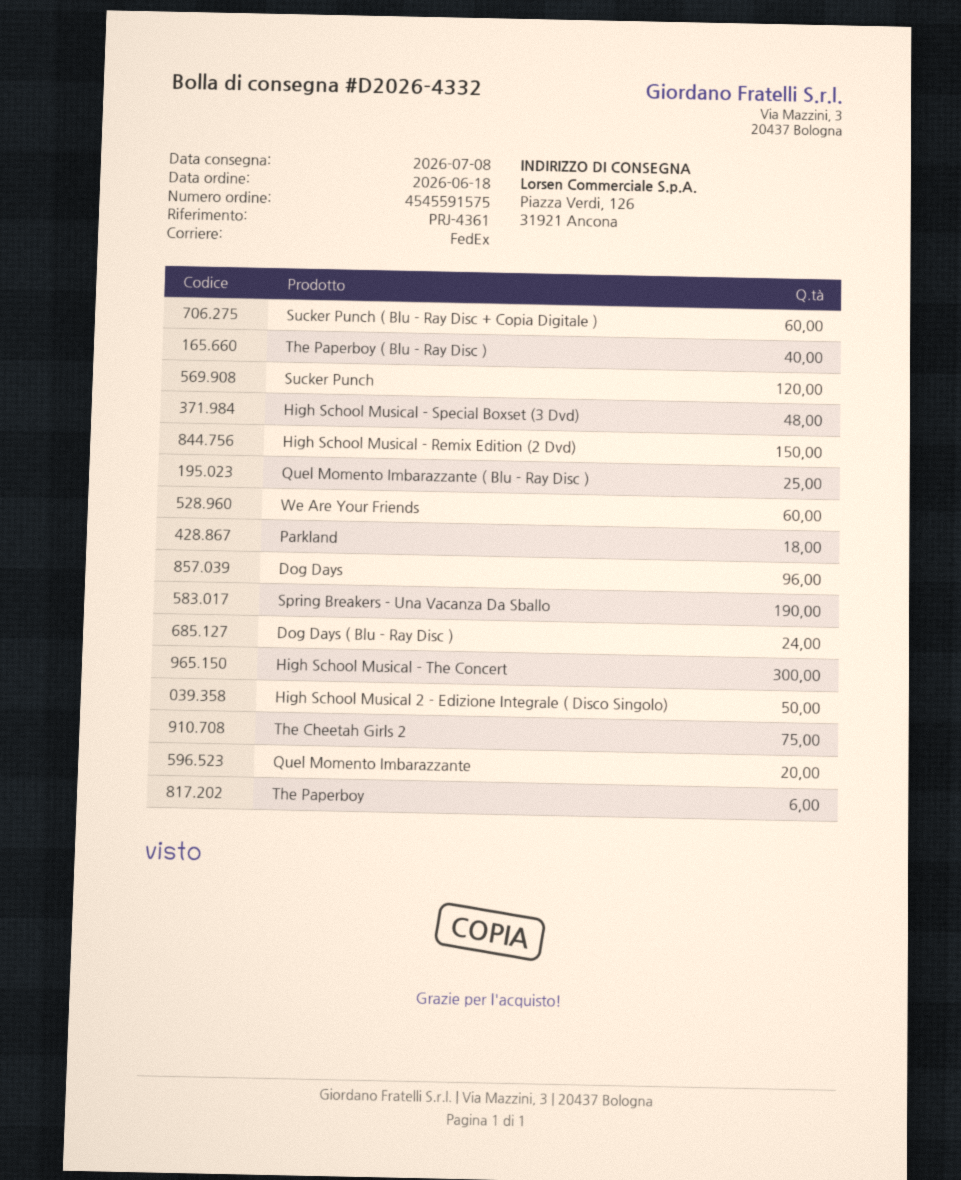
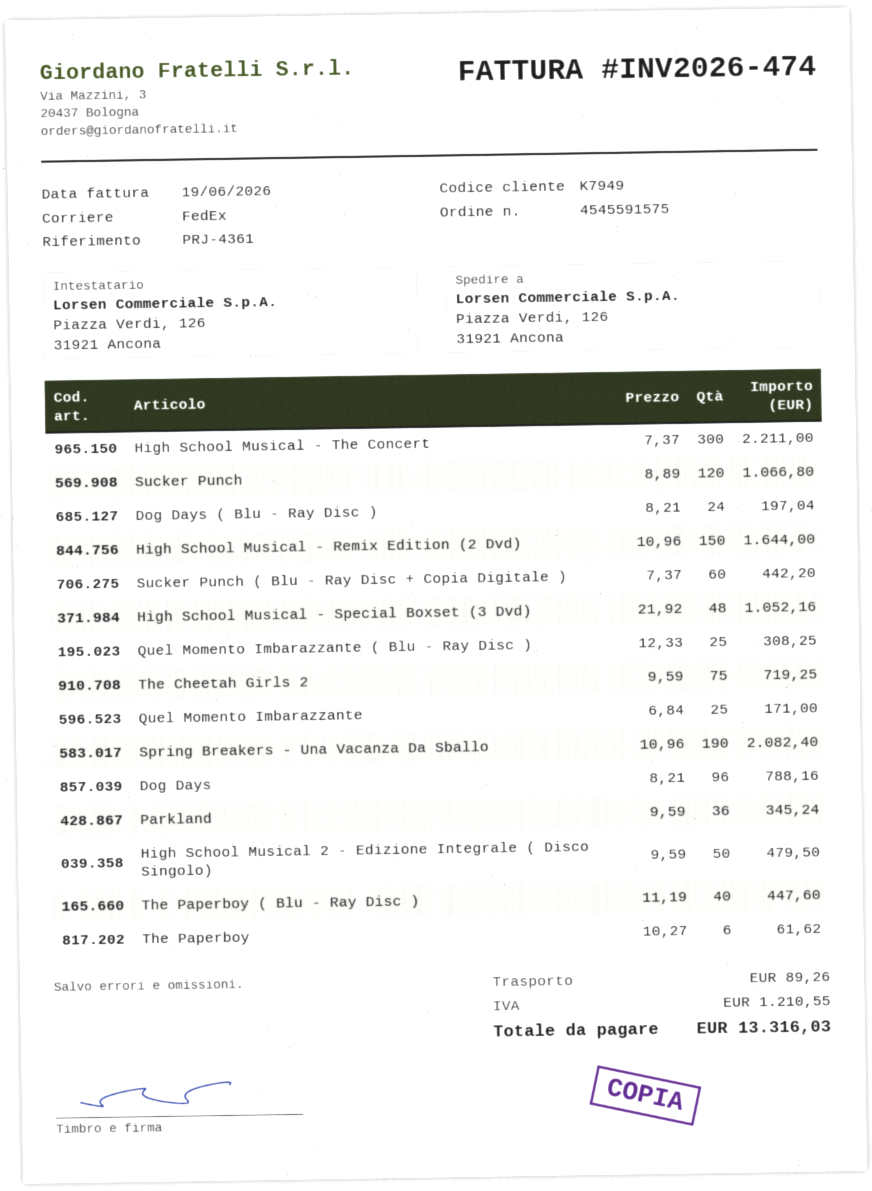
We Are Your Friends: 60 -> none
Parkland: 18 -> 36
Quel Momento Imbarazzante: 20 -> 25

